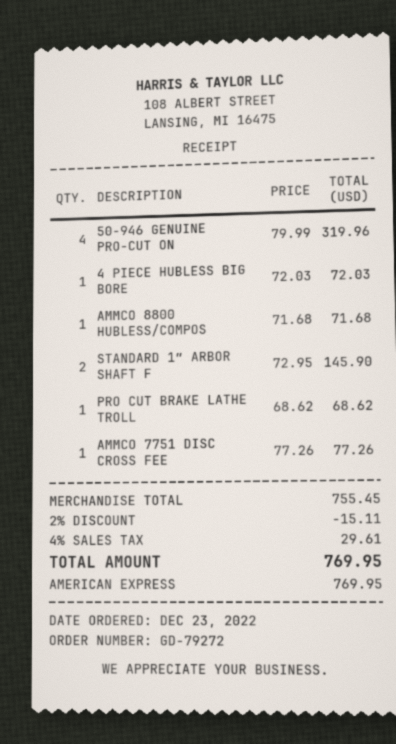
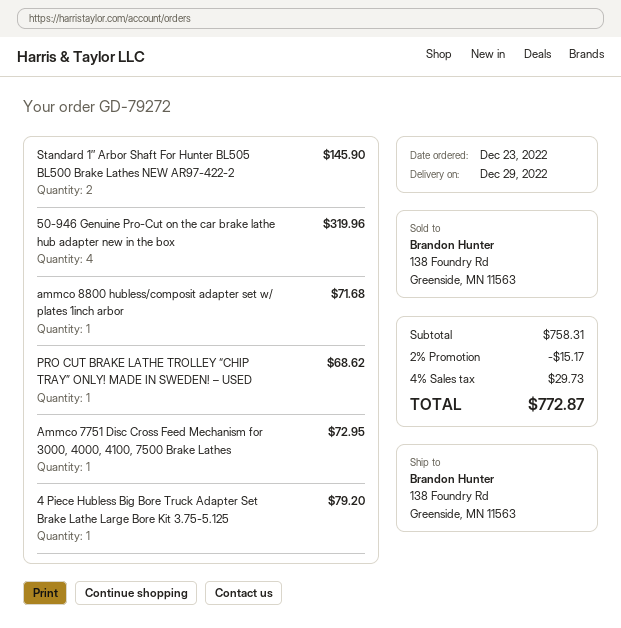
4 PIECE HUBLESS BIG BORE: 1 for 72.03 -> 1 for 79.20
AMMCO 7751 DISC CROSS FEE: 1 for 77.26 -> 1 for 72.95
subtotal: 755.45 -> 758.31
discount: 2% = 15.11 -> 2% = 15.17
tax: 4% = 29.61 -> 4% = 29.73
total: 769.95 -> 772.87

